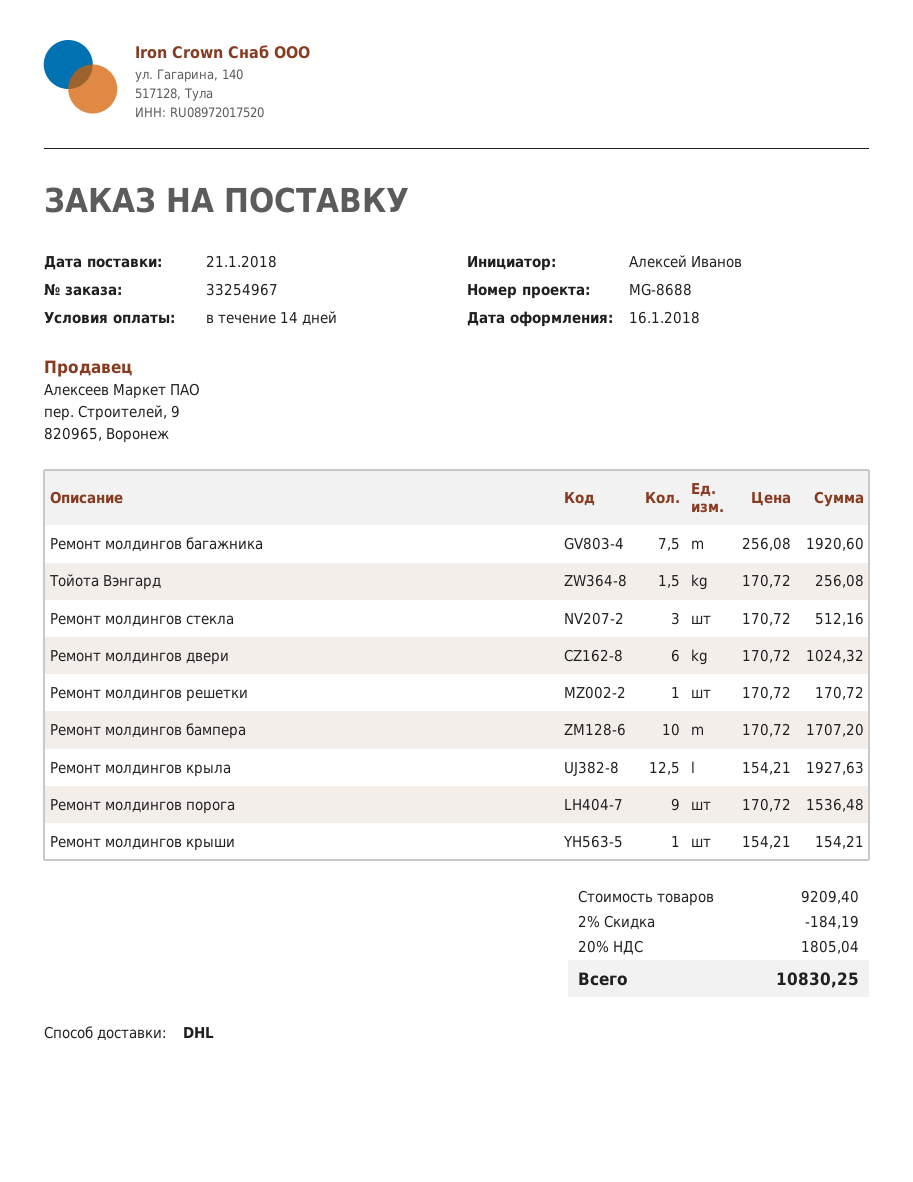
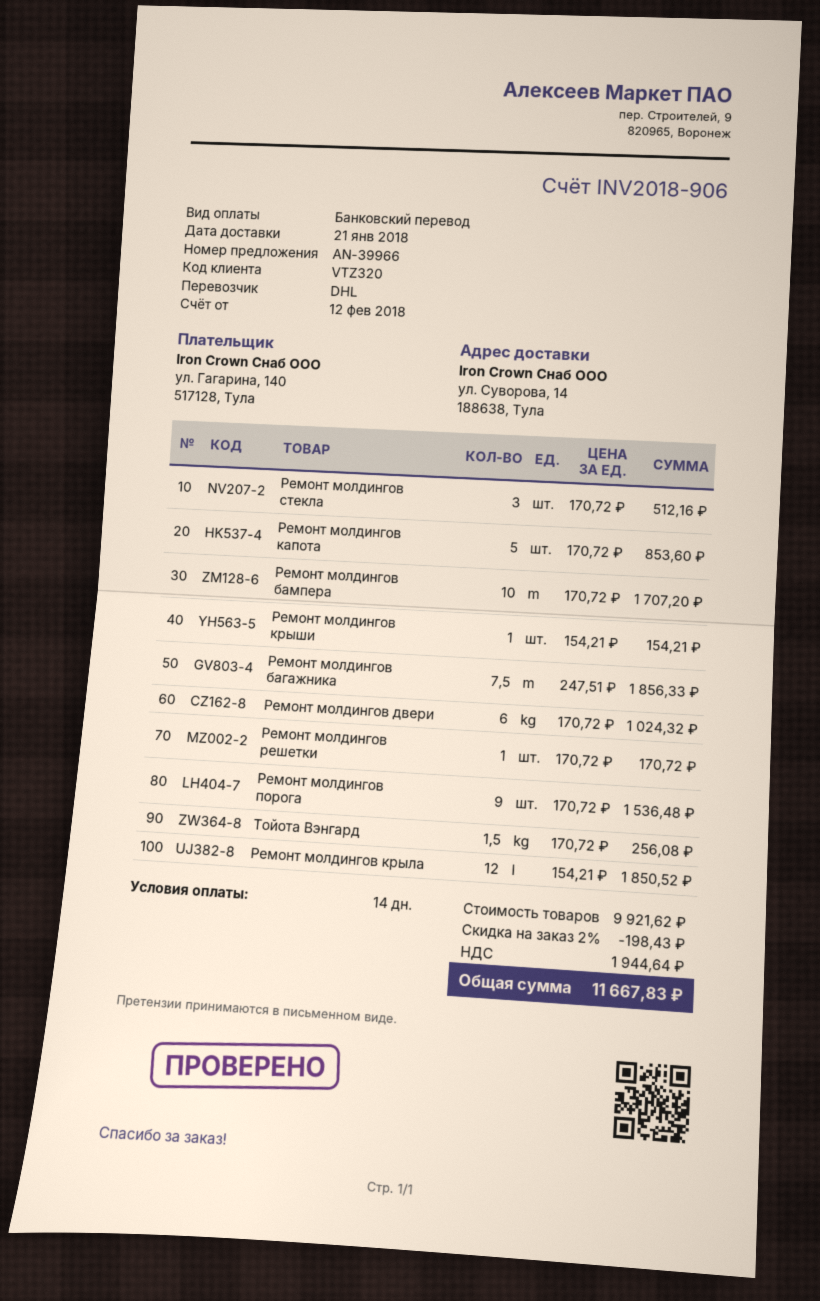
Ремонт молдингов багажника: 7.5 x 256.08 = 1920.60 -> 7.5 x 247.51 = 1856.33
Ремонт молдингов крыла: 12.5 x 154.21 = 1927.63 -> 12 x 154.21 = 1850.52
Ремонт молдингов капота: none -> 5 x 170.72 = 853.60
subtotal: 9209.40 -> 9921.62
discount: 2% = 184.19 -> 2% = 198.43
tax: 1805.04 -> 1944.64
total: 10830.25 -> 11667.83

